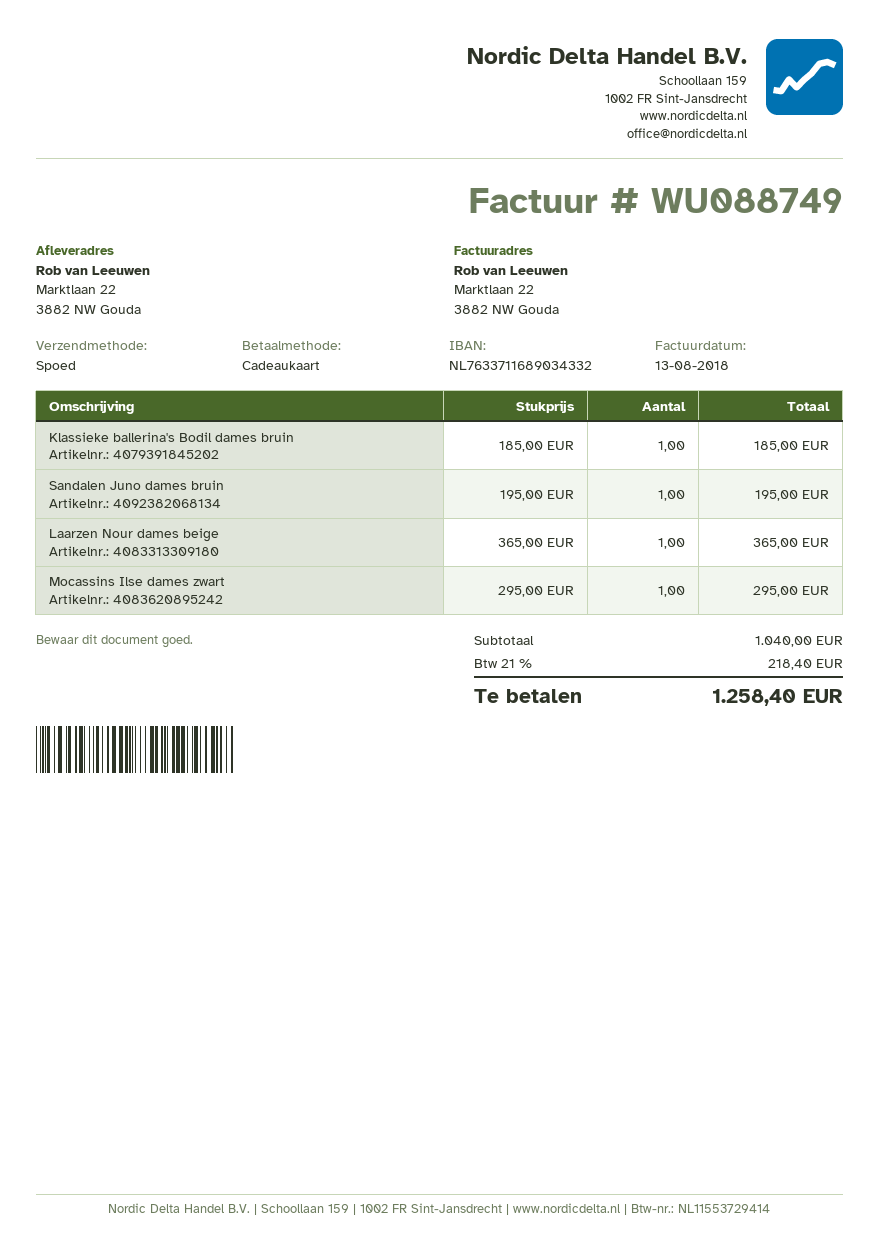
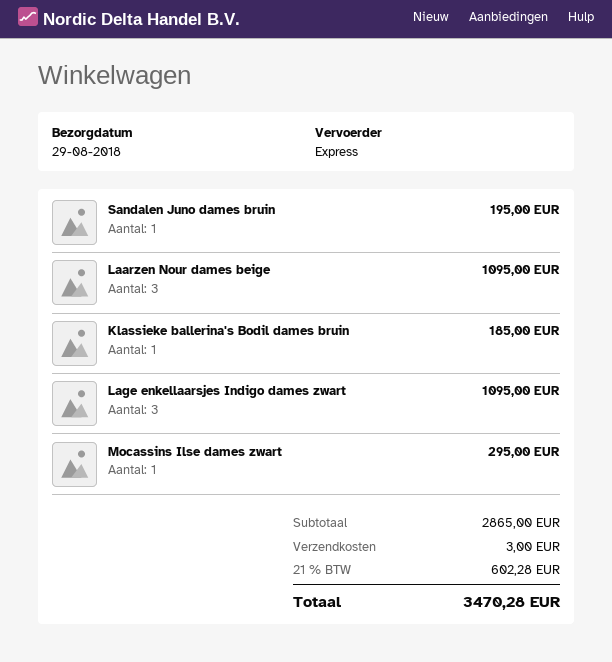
Laarzen Nour dames beige: 1 for 365.00 -> 3 for 1095.00
Lage enkellaarsjes Indigo dames zwart: none -> 3 for 1095.00
subtotal: 1040.00 -> 2865.00
shipping: none -> 3.00
tax: 21% = 218.40 -> 21% = 602.28
total: 1258.40 -> 3470.28

